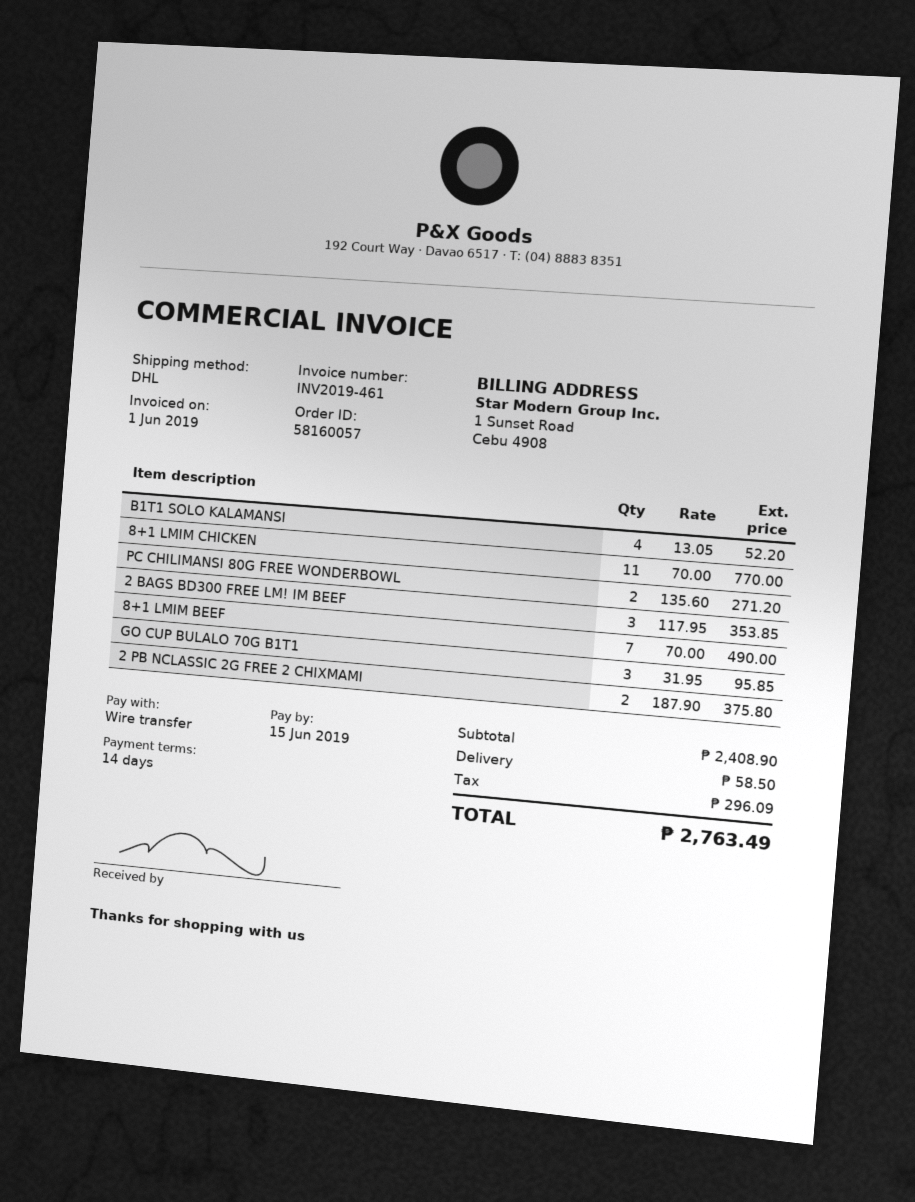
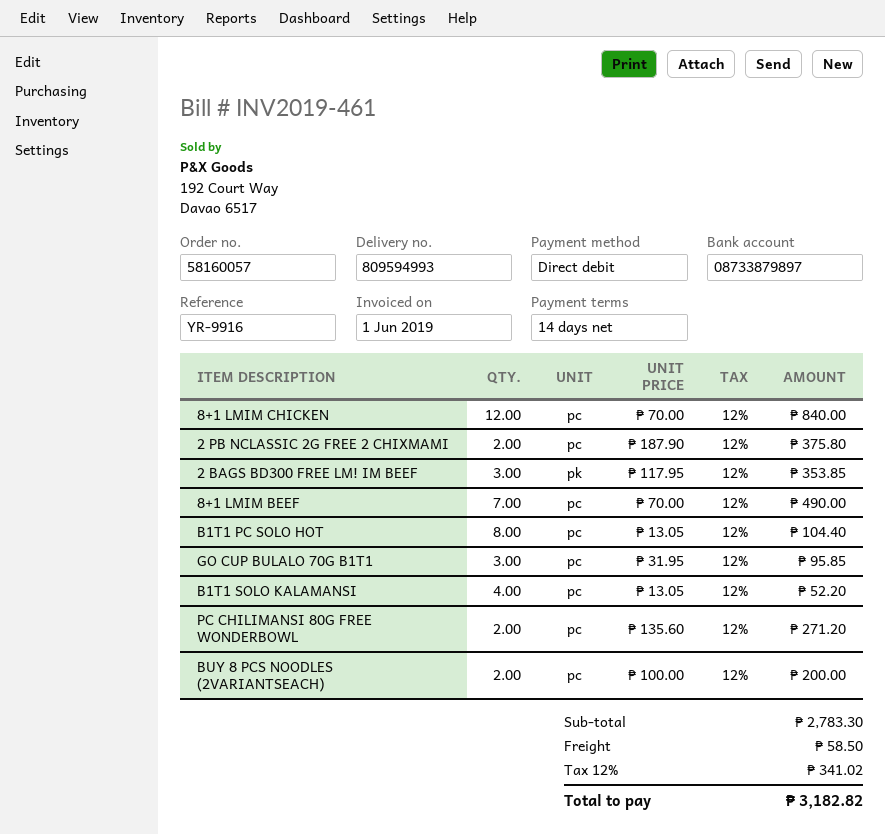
payment method: bank transfer -> direct debit
8+1 LMIM CHICKEN: 11 x 70.00 = 770.00 -> 12 x 70.00 = 840.00
B1T1 PC SOLO HOT: none -> 8 x 13.05 = 104.40
BUY 8 PCS NOODLES (2VARIANTSEACH): none -> 2 x 100.00 = 200.00
subtotal: 2408.90 -> 2783.30
tax: 296.09 -> 341.02
total: 2763.49 -> 3182.82

